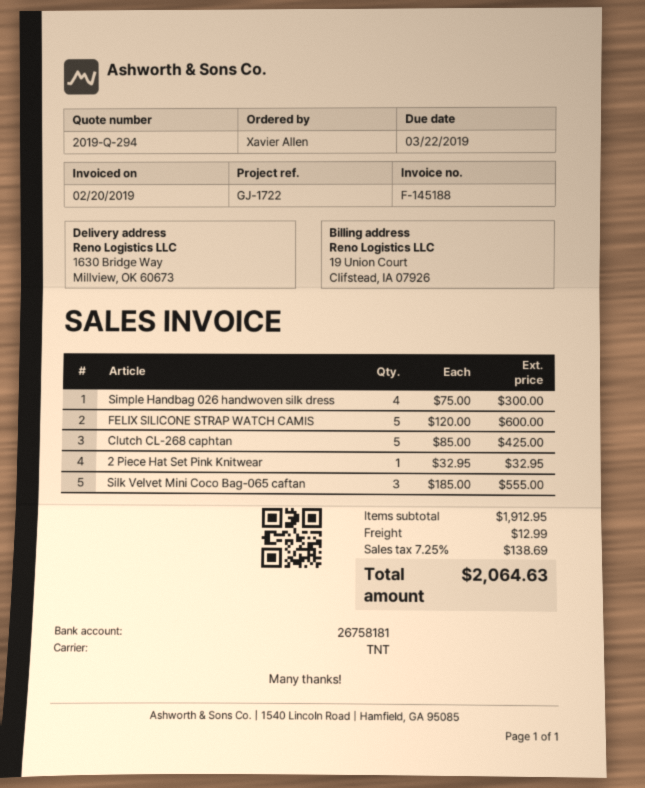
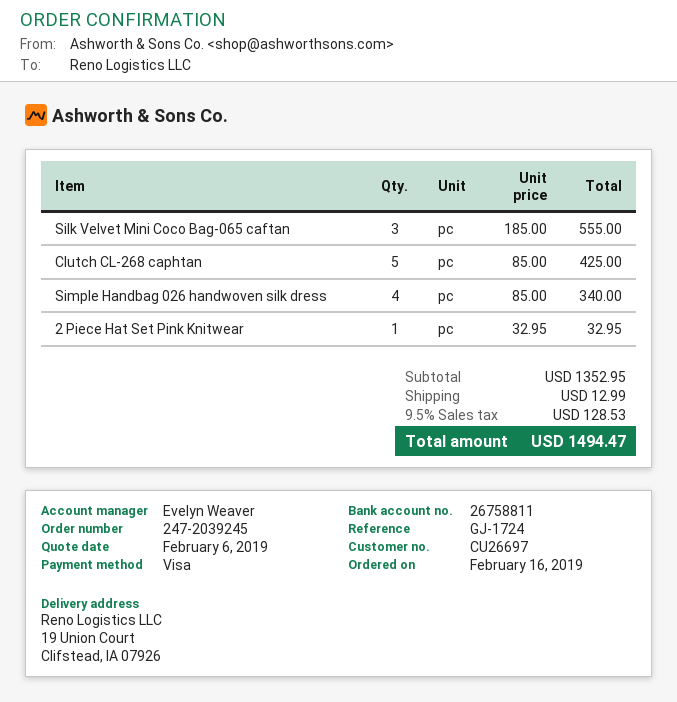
reference: GJ-1722 -> GJ-1724
bank account: 26758181 -> 26758811
ship to: 1630 Bridge Way, Millview, OK 60673 -> 19 Union Court, Clifstead, IA 07926
Simple Handbag 026 handwoven silk dress: 4 x 75.00 = 300.00 -> 4 x 85.00 = 340.00
FELIX SILICONE STRAP WATCH CAMIS: 5 x 120.00 = 600.00 -> none
subtotal: 1912.95 -> 1352.95
tax: 7.25% = 138.69 -> 9.5% = 128.53
total: 2064.63 -> 1494.47

